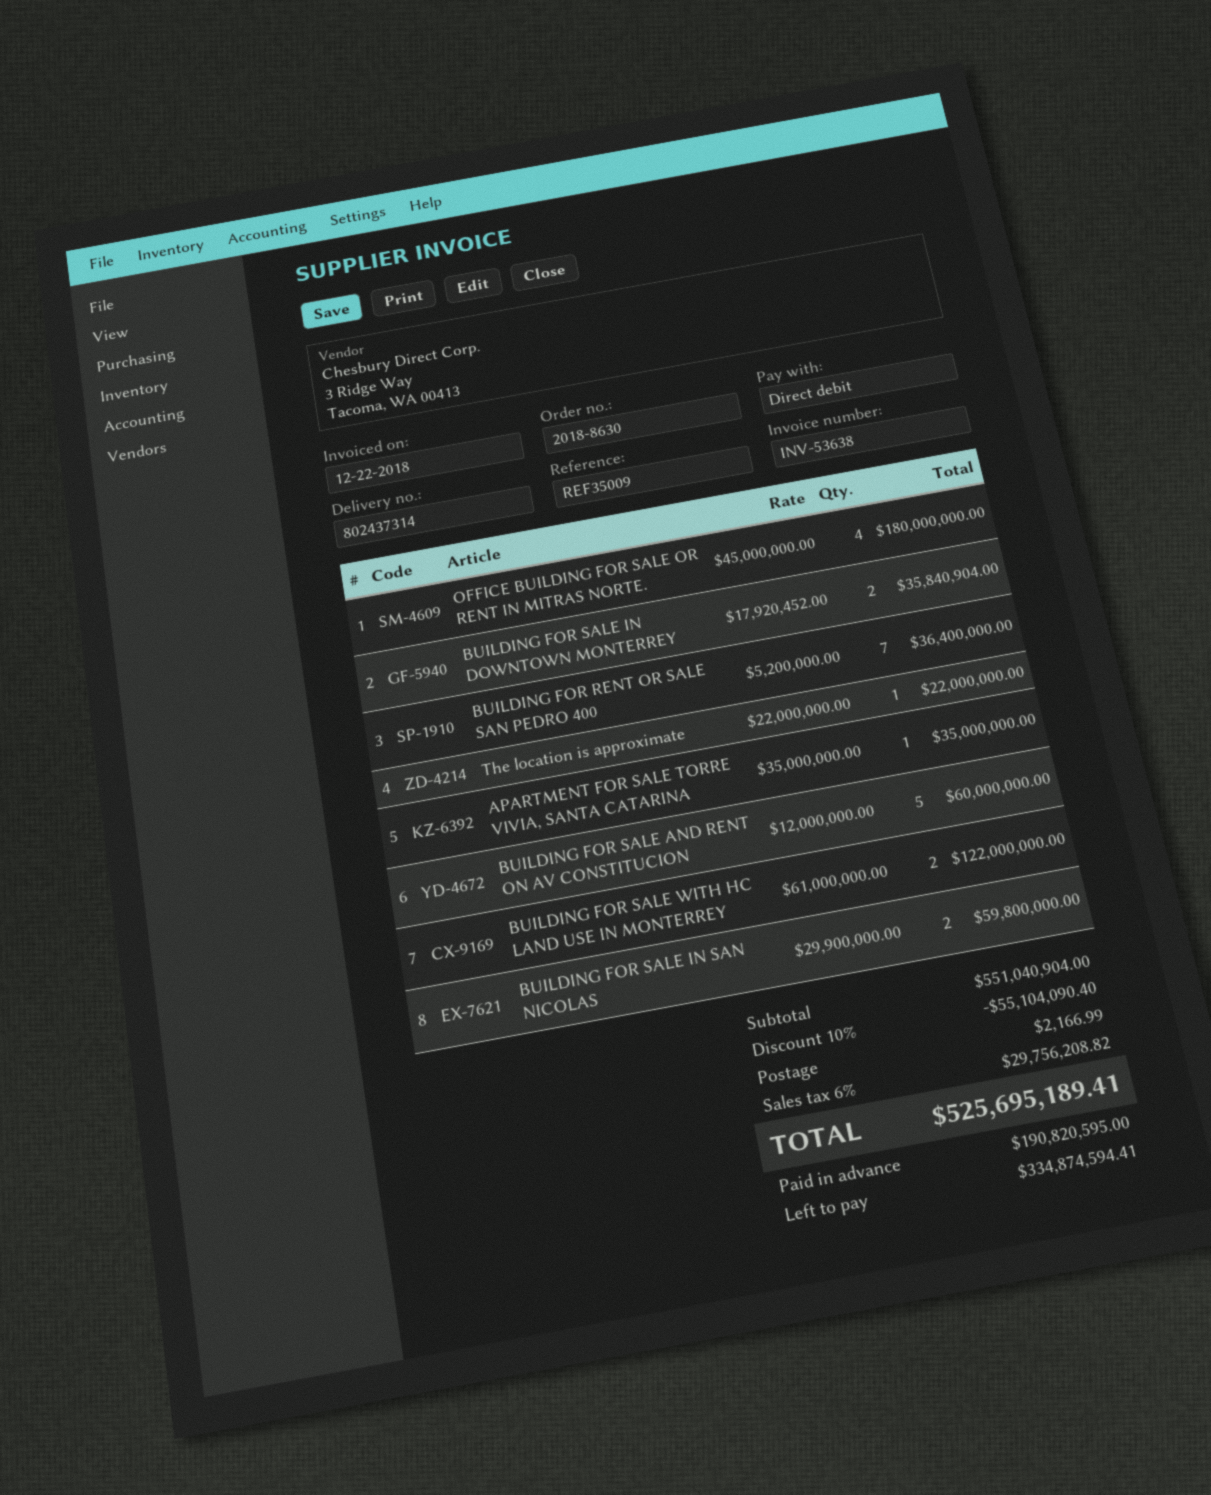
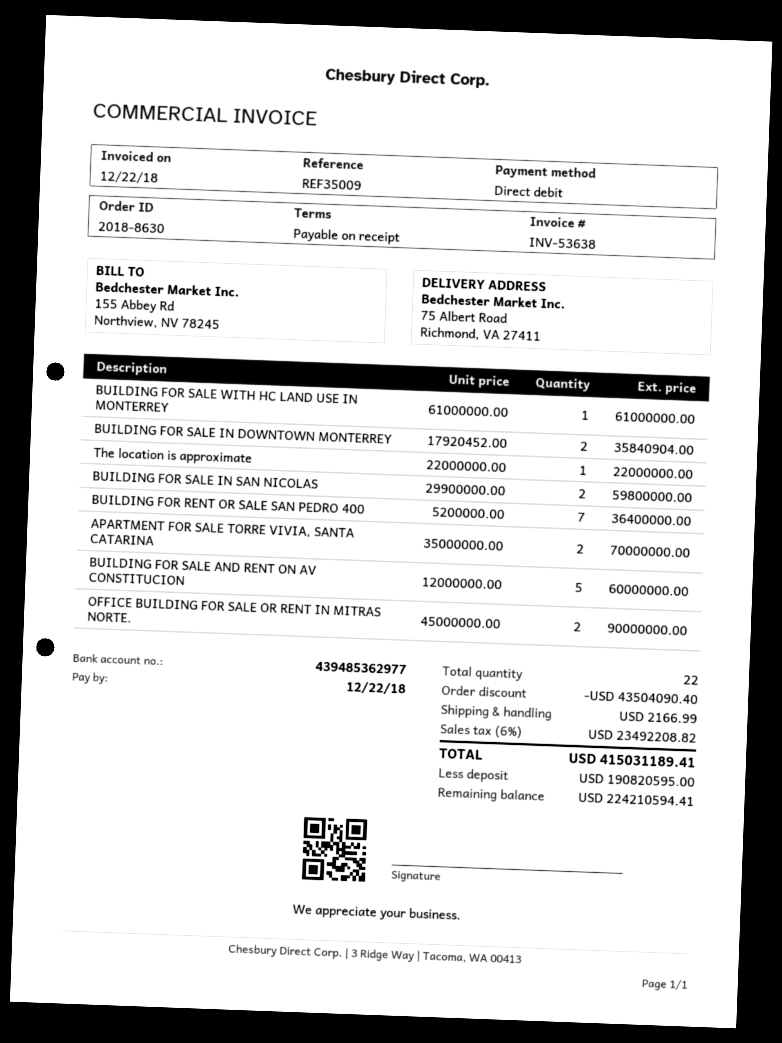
OFFICE BUILDING FOR SALE OR RENT IN MITRAS NORTE.: 4 x 45000000.00 = 180000000.00 -> 2 x 45000000.00 = 90000000.00
APARTMENT FOR SALE TORRE VIVIA, SANTA CATARINA: 1 x 35000000.00 = 35000000.00 -> 2 x 35000000.00 = 70000000.00
BUILDING FOR SALE WITH HC LAND USE IN MONTERREY: 2 x 61000000.00 = 122000000.00 -> 1 x 61000000.00 = 61000000.00
discount: 55104090.40 -> 43504090.40
tax: 6% = 29756208.82 -> 6% = 23492208.82
total: 525695189.41 -> 415031189.41
balance: 334874594.41 -> 224210594.41

